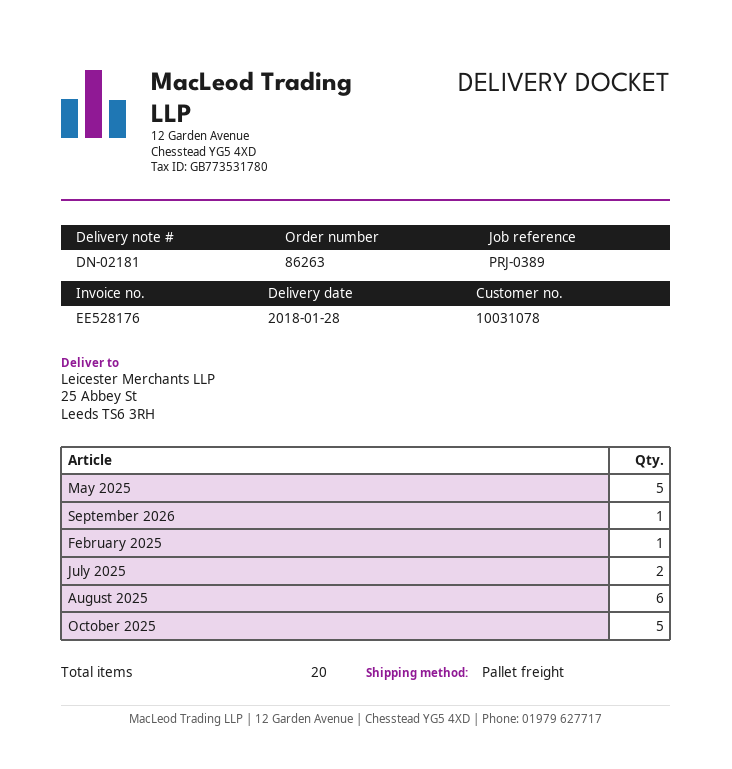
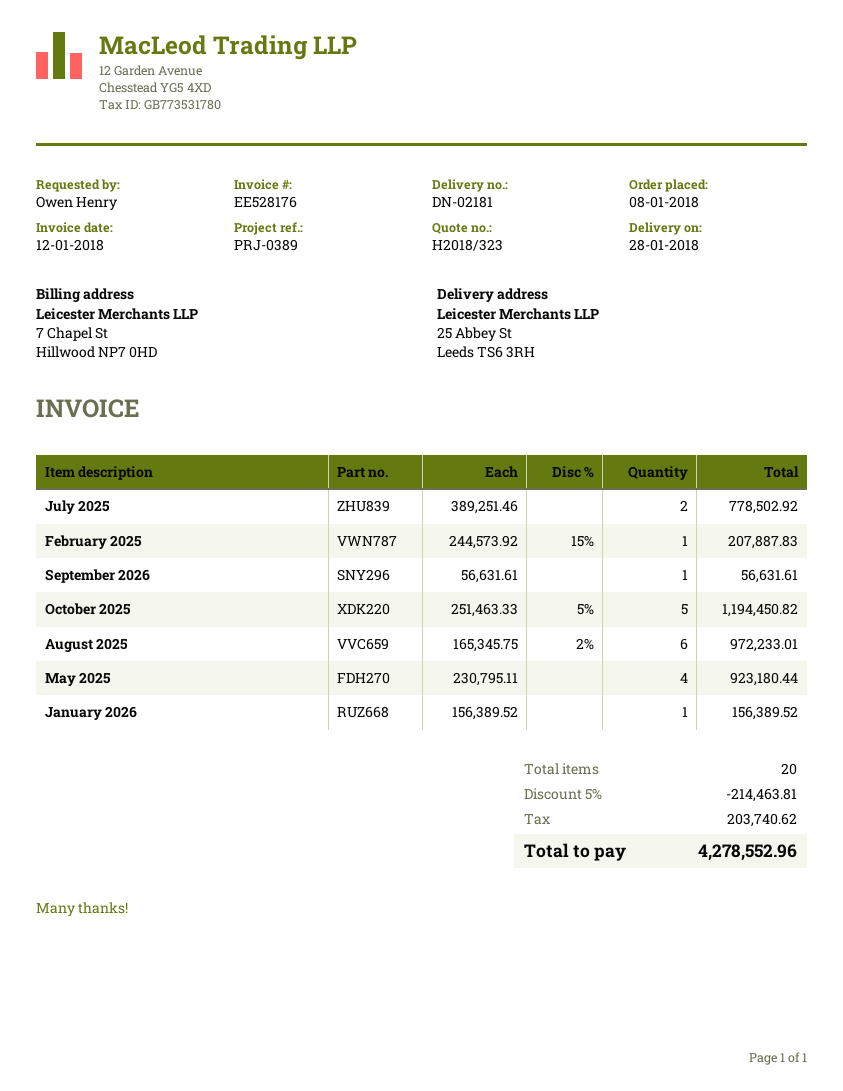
May 2025: 5 -> 4
January 2026: none -> 1

